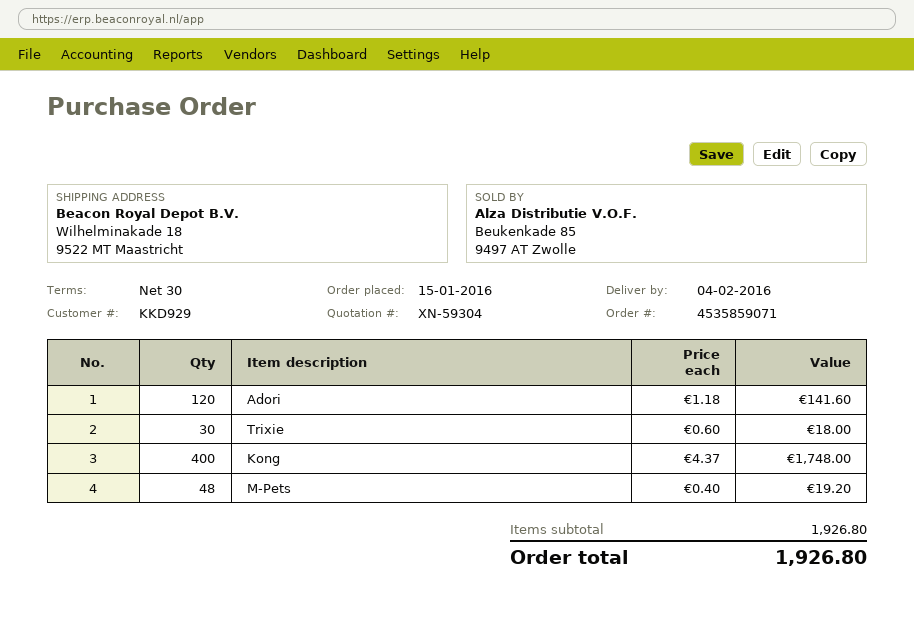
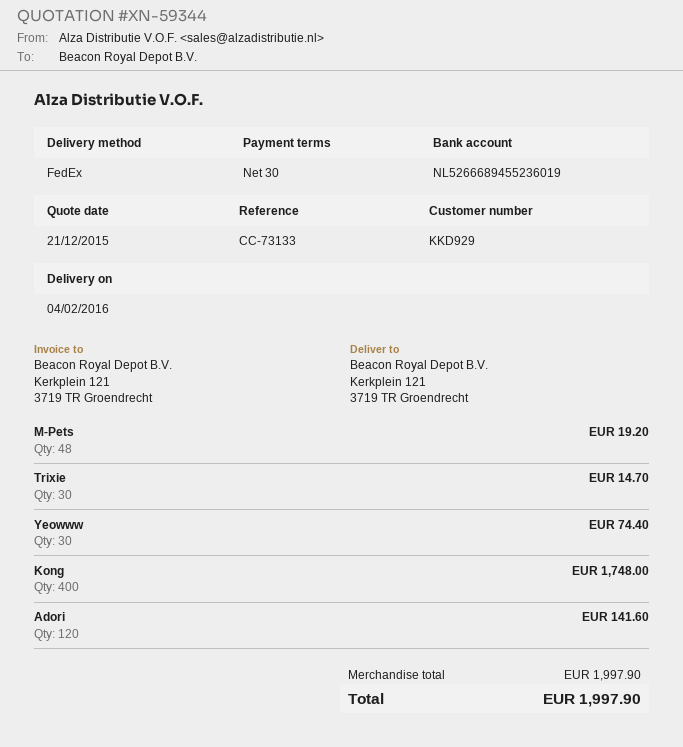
quote number: XN-59304 -> XN-59344
ship to: Wilhelminakade 18, 9522 MT Maastricht -> Kerkplein 121, 3719 TR Groendrecht
Trixie: 30 for 18.00 -> 30 for 14.70
Yeowww: none -> 30 for 74.40
subtotal: 1926.80 -> 1997.90
total: 1926.80 -> 1997.90

